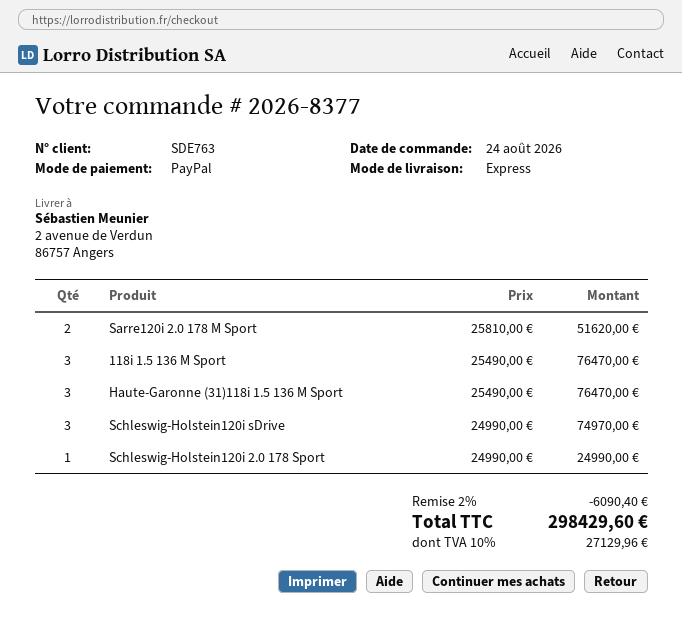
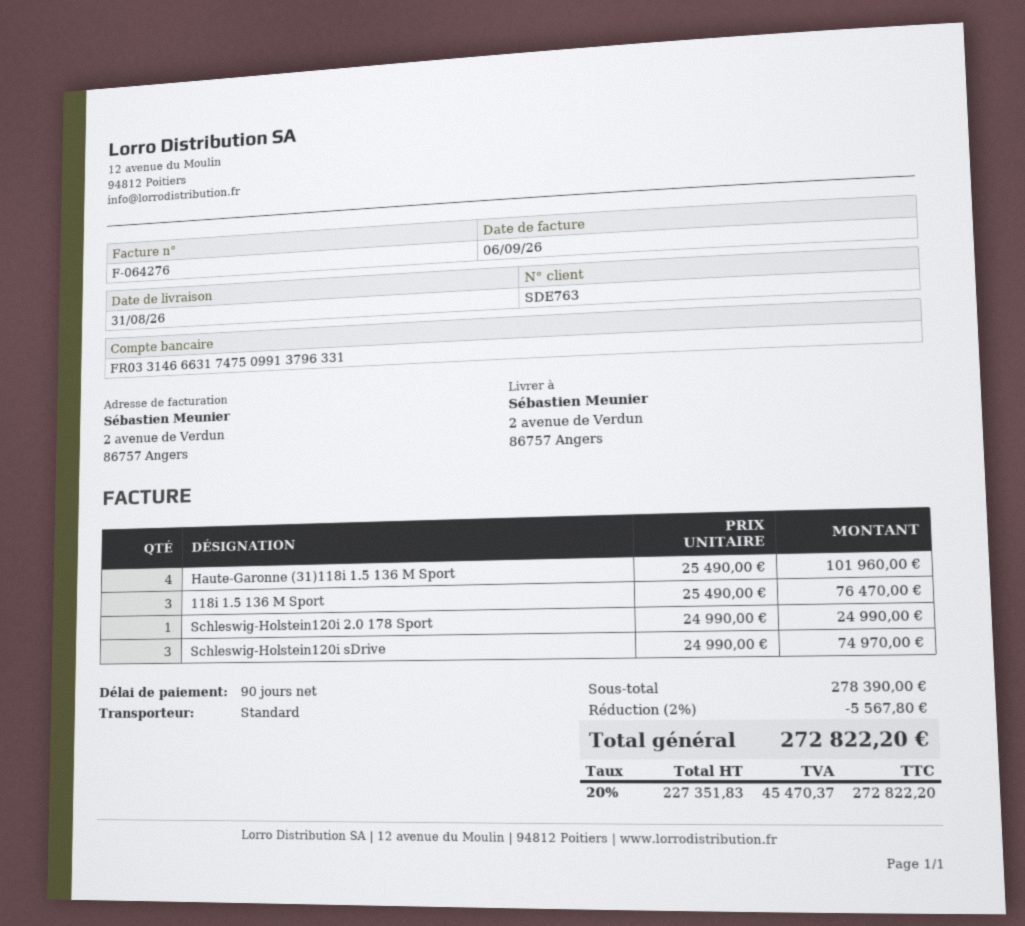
shipping method: express -> standard
Sarre120i 2.0 178 M Sport: 2 x 25810.00 = 51620.00 -> none
Haute-Garonne (31)118i 1.5 136 M Sport: 3 x 25490.00 = 76470.00 -> 4 x 25490.00 = 101960.00
discount: 2% = 6090.40 -> 2% = 5567.80
tax: 10% = 27129.96 -> 20% = 45470.37
total: 298429.60 -> 272822.20

